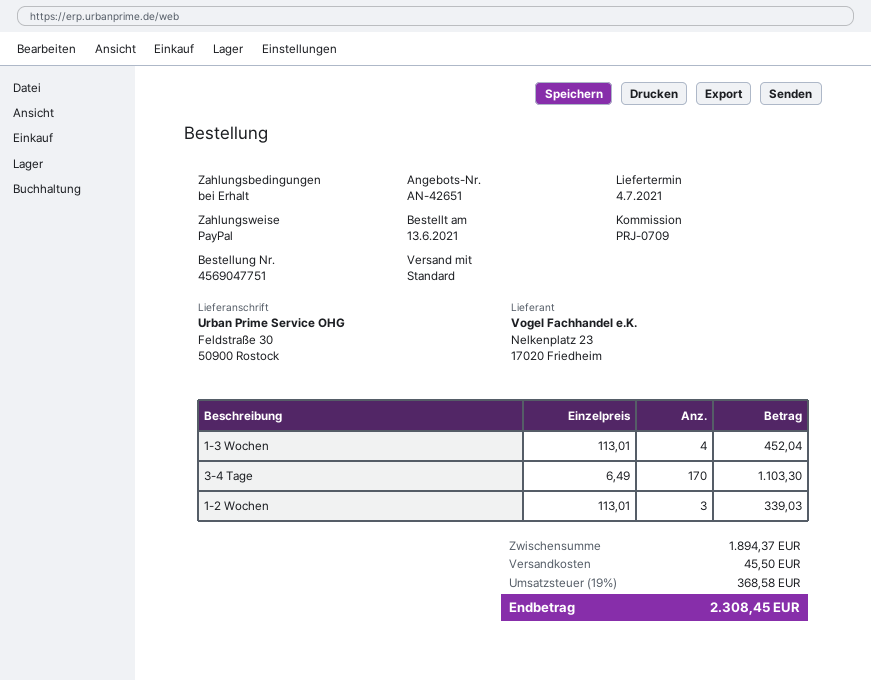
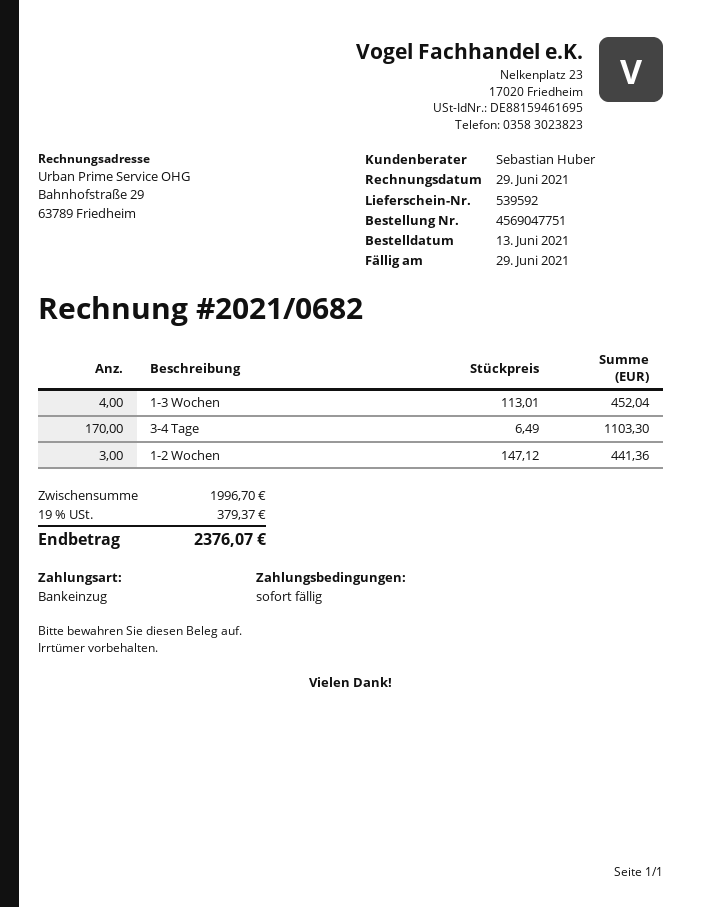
payment method: PayPal -> direct debit
1-2 Wochen: 3 x 113.01 = 339.03 -> 3 x 147.12 = 441.36
subtotal: 1894.37 -> 1996.70
shipping: 45.50 -> none
tax: 19% = 368.58 -> 19% = 379.37
total: 2308.45 -> 2376.07

